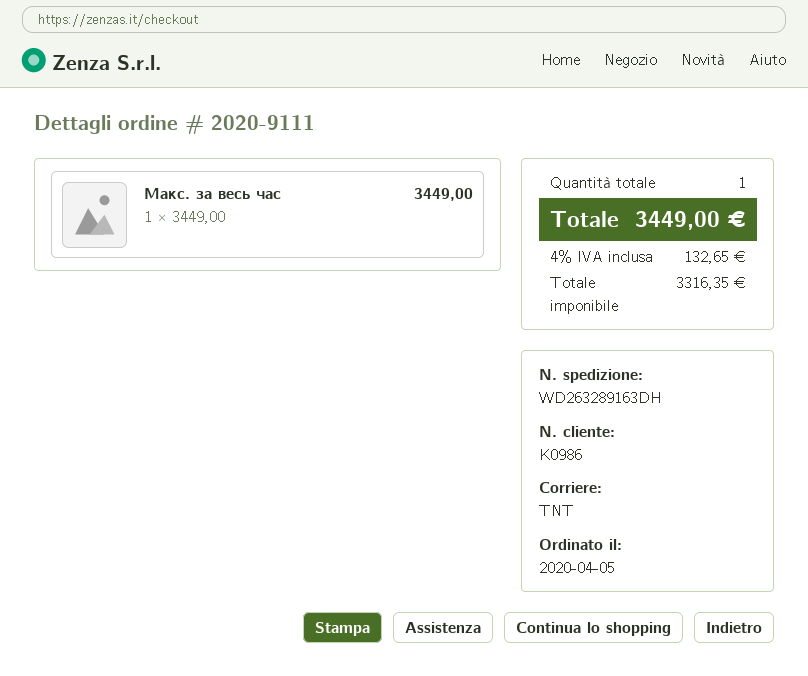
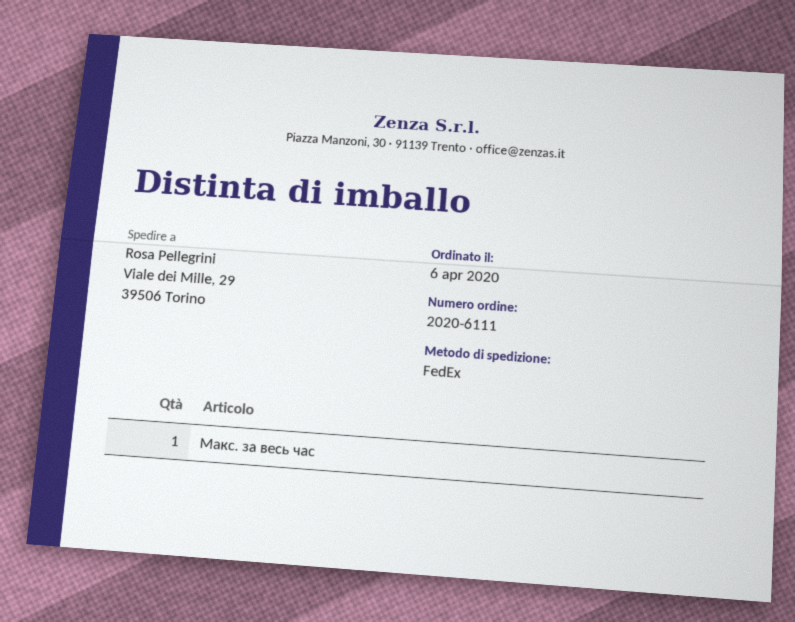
order number: 2020-9111 -> 2020-6111
order date: 2020-04-05 -> 2020-04-06
shipping method: TNT -> FedEx

